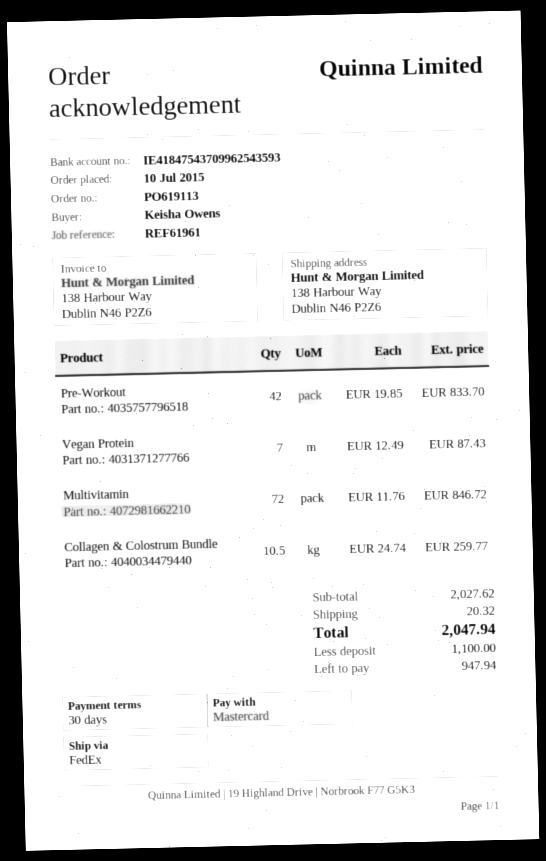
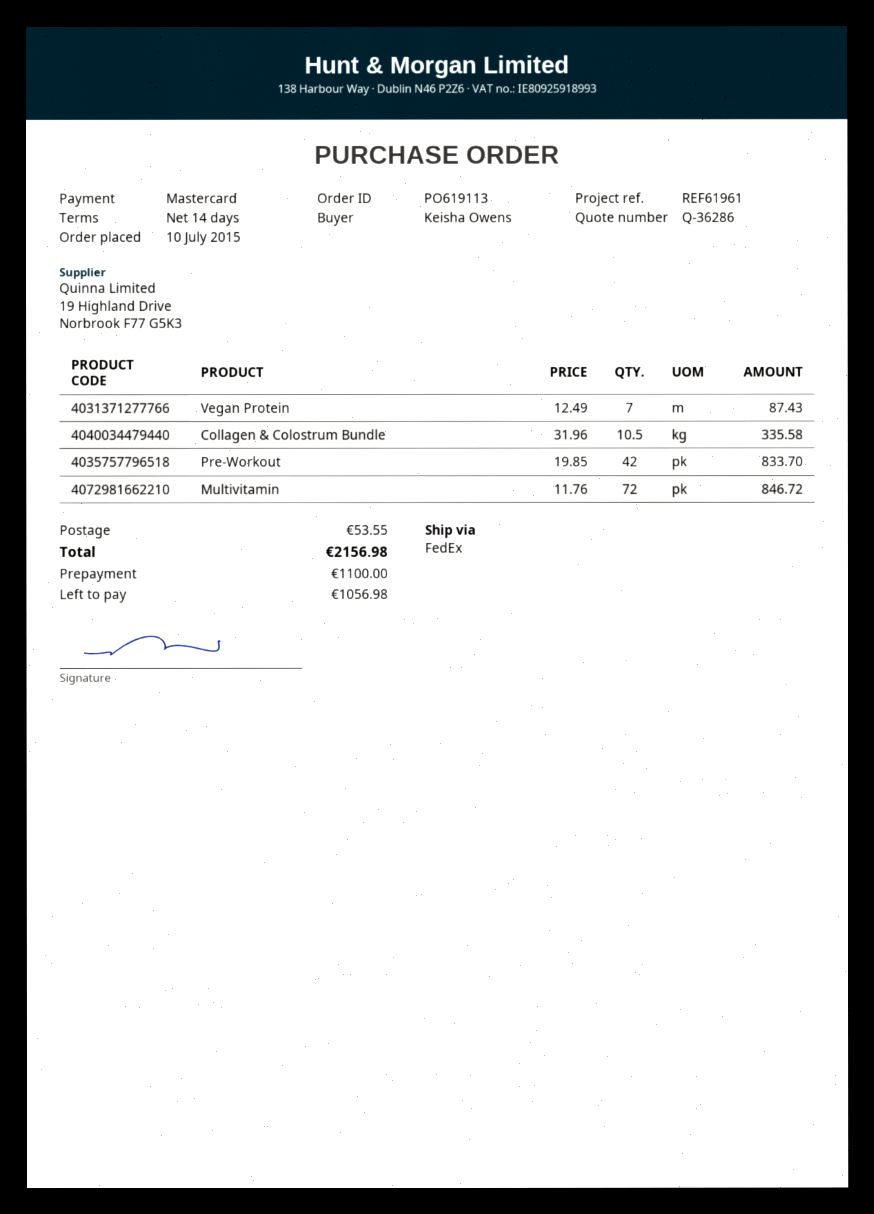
payment terms: 30 days -> 14 days
Collagen & Colostrum Bundle: 10.5 x 24.74 = 259.77 -> 10.5 x 31.96 = 335.58
shipping: 20.32 -> 53.55
total: 2047.94 -> 2156.98
balance: 947.94 -> 1056.98

